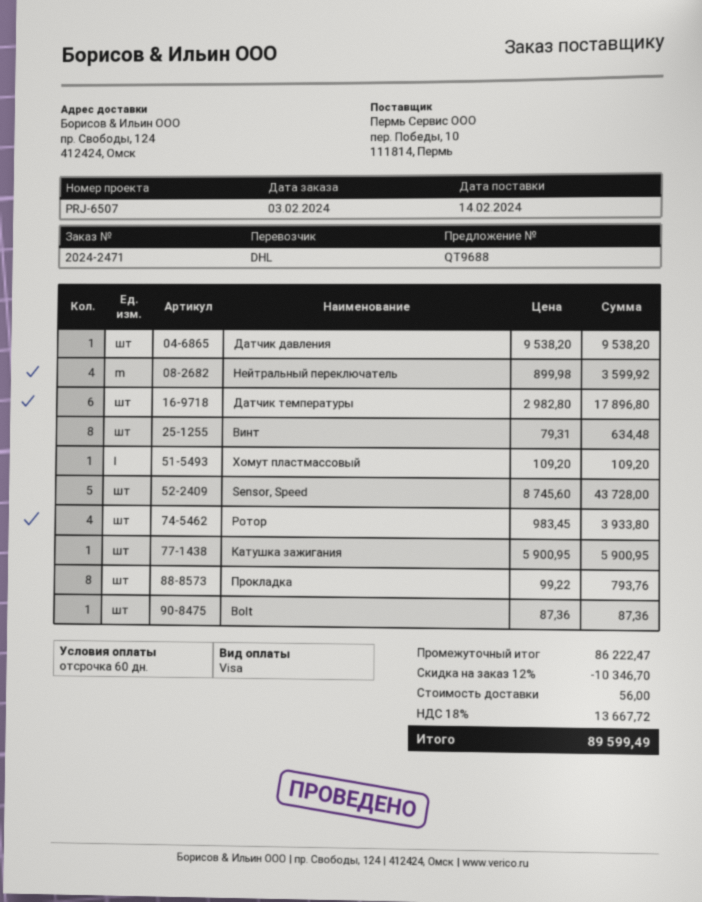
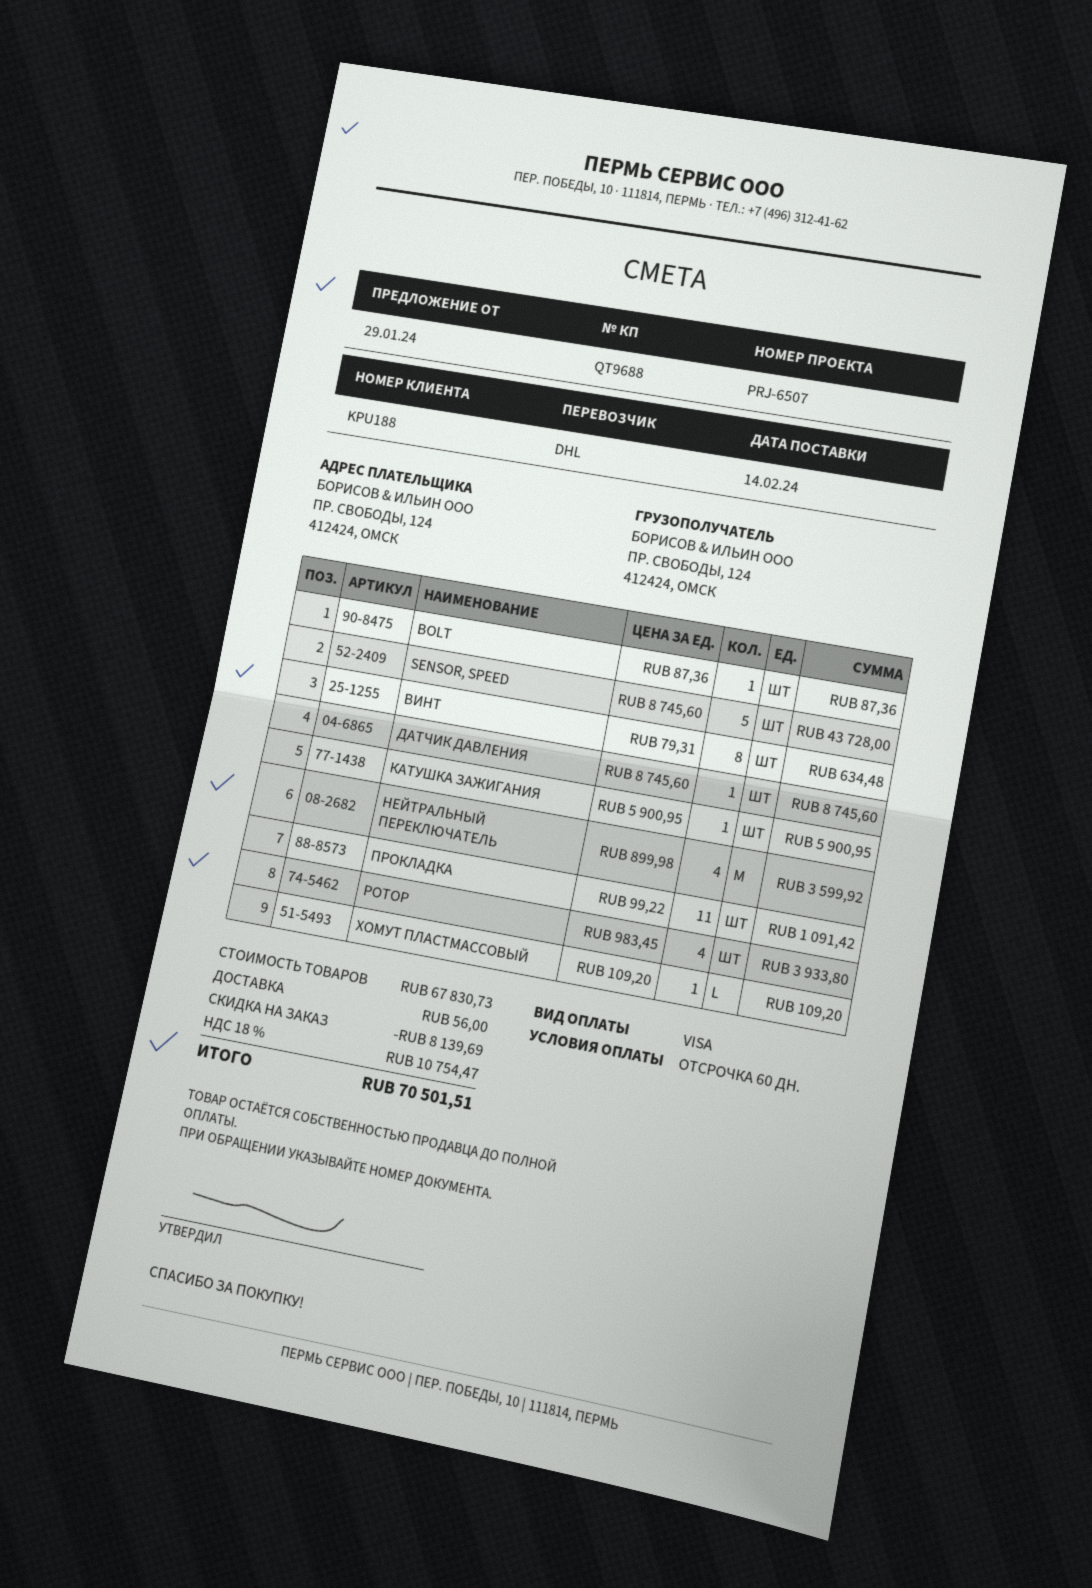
Датчик давления: 1 x 9538.20 = 9538.20 -> 1 x 8745.60 = 8745.60
Датчик температуры: 6 x 2982.80 = 17896.80 -> none
Прокладка: 8 x 99.22 = 793.76 -> 11 x 99.22 = 1091.42
subtotal: 86222.47 -> 67830.73
discount: 10346.70 -> 8139.69
tax: 18% = 13667.72 -> 18% = 10754.47
total: 89599.49 -> 70501.51

